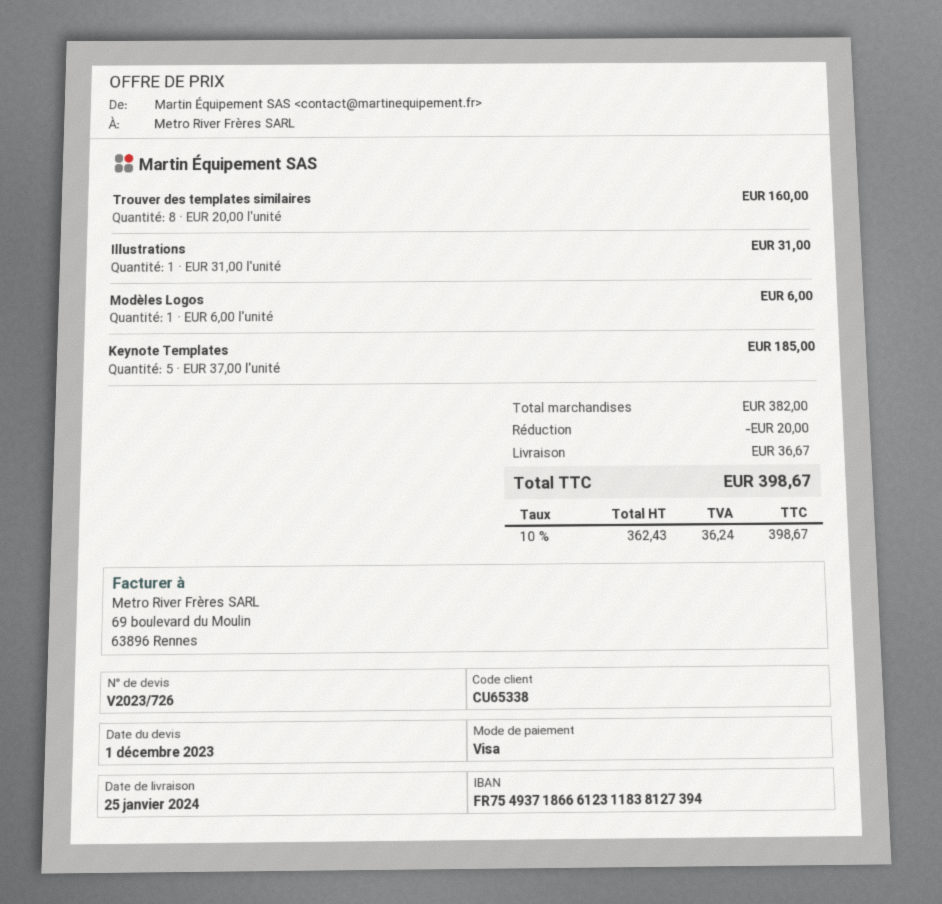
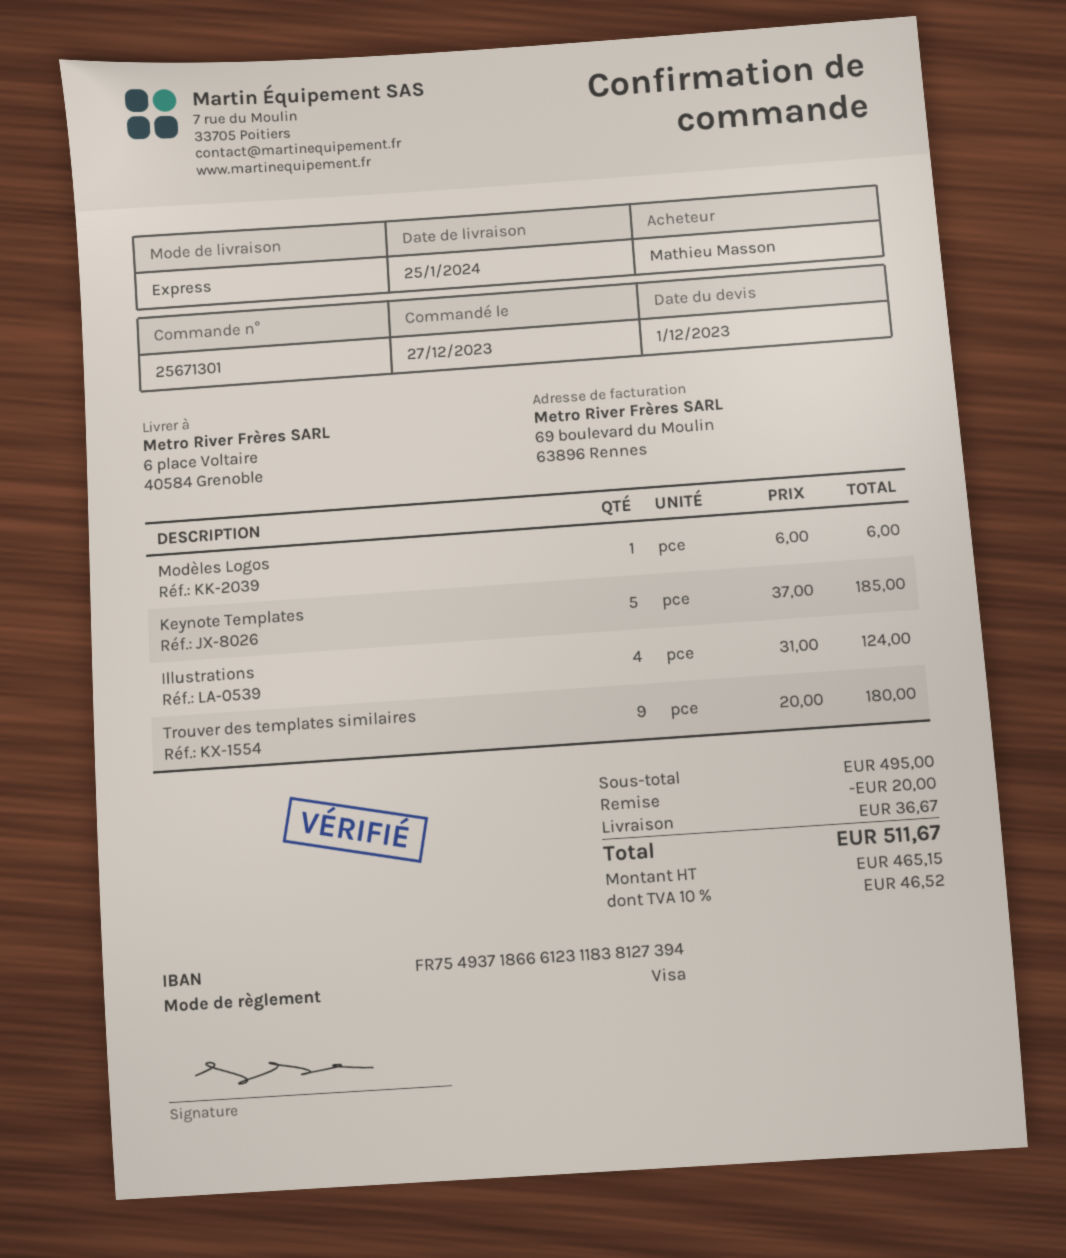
Trouver des templates similaires: 8 x 20.00 = 160.00 -> 9 x 20.00 = 180.00
Illustrations: 1 x 31.00 = 31.00 -> 4 x 31.00 = 124.00
subtotal: 382.00 -> 495.00
net: 362.43 -> 465.15
tax: 10% = 36.24 -> 10% = 46.52
total: 398.67 -> 511.67

